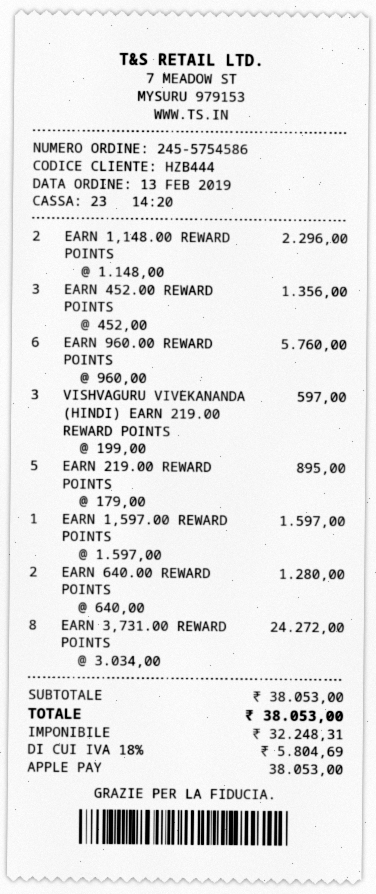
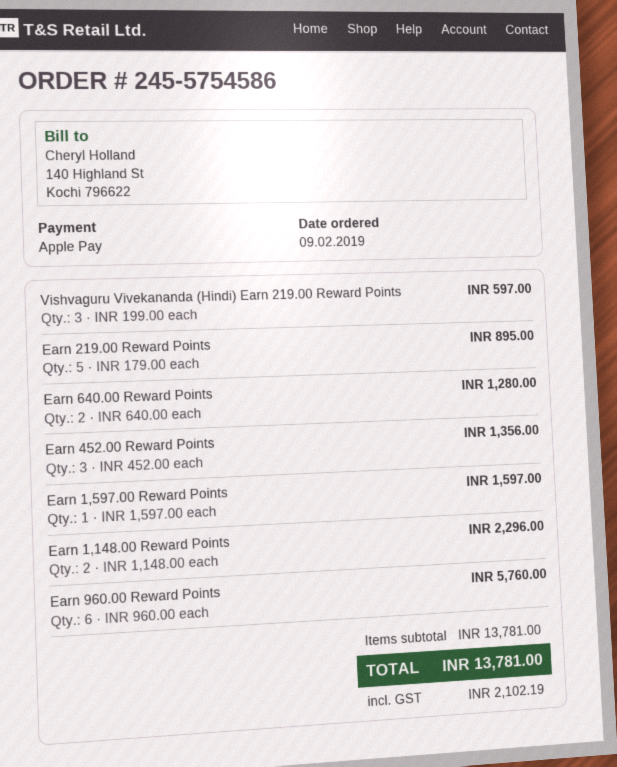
order date: 2019-02-13 -> 2019-02-09
EARN 3,731.00 REWARD POINTS: 8 x 3034.00 = 24272.00 -> none
subtotal: 38053.00 -> 13781.00
tax: 5804.69 -> 2102.19
total: 38053.00 -> 13781.00

